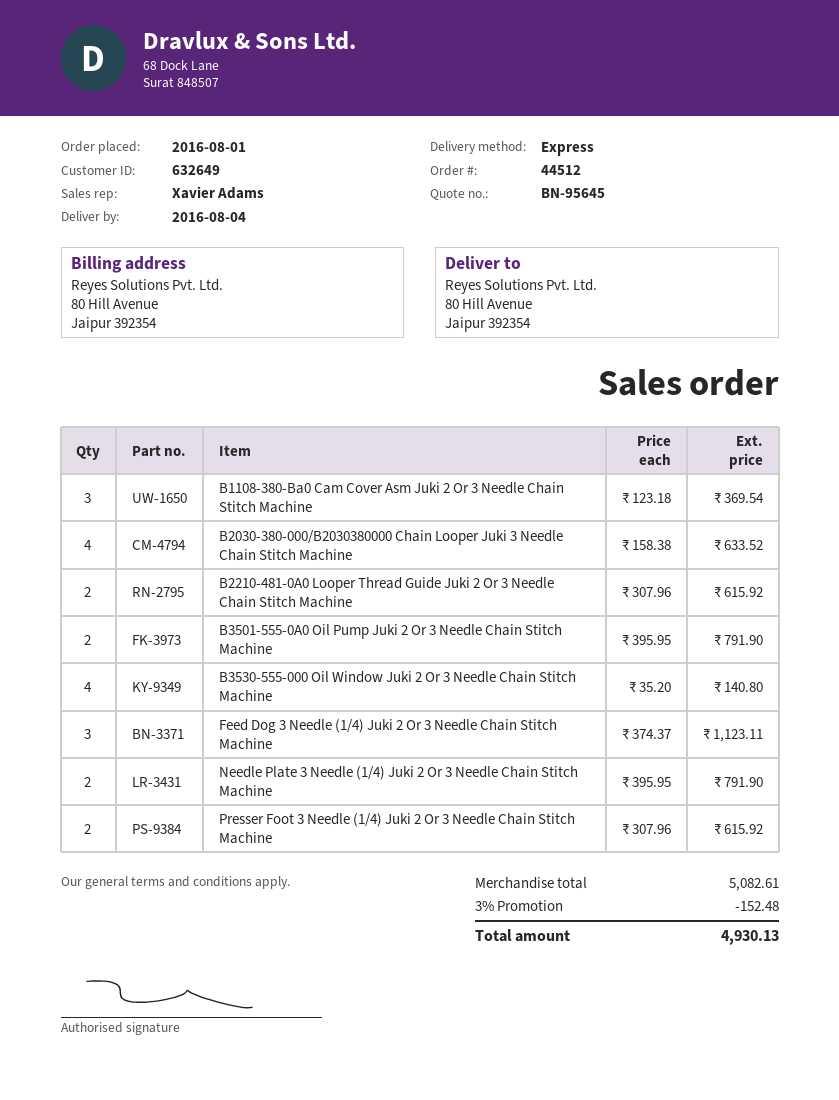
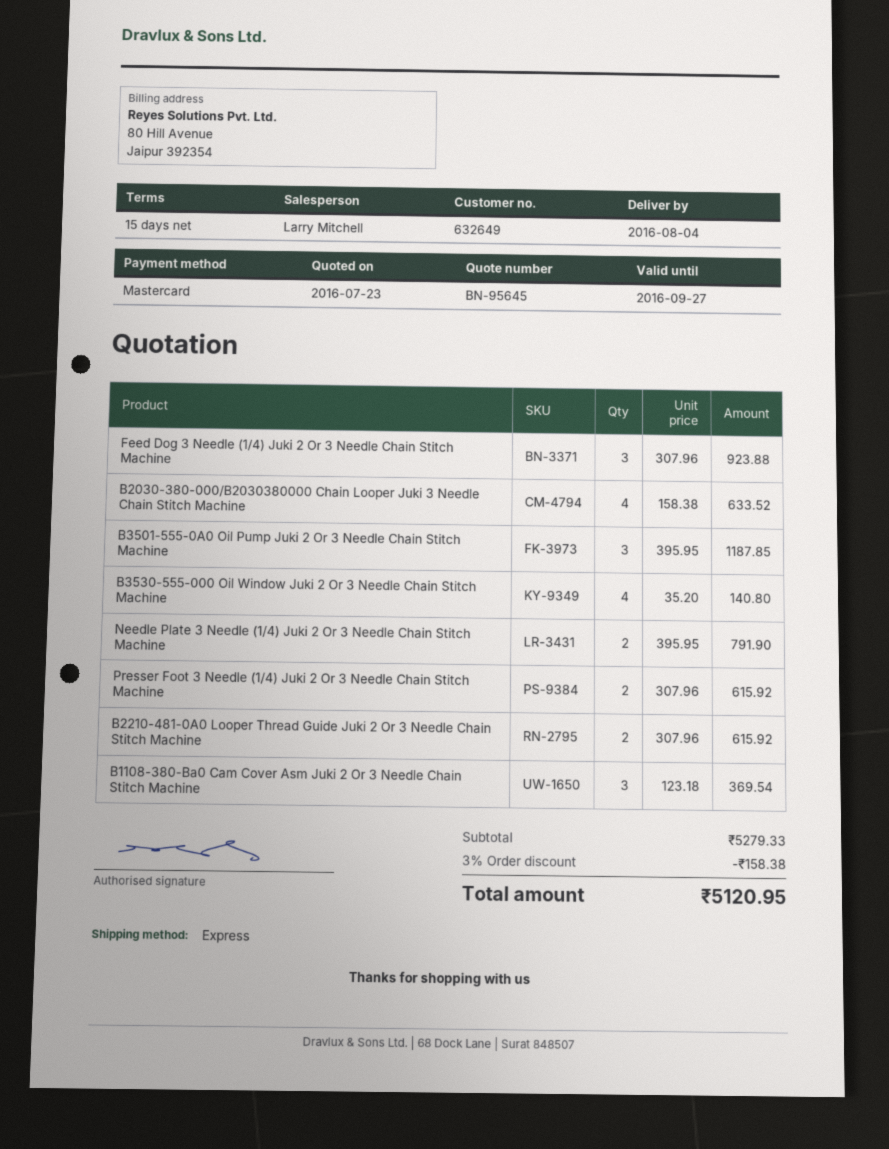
sales rep: Xavier Adams -> Larry Mitchell
B3501-555-0A0 Oil Pump Juki 2 Or 3 Needle Chain Stitch Machine: 2 x 395.95 = 791.90 -> 3 x 395.95 = 1187.85
Feed Dog 3 Needle (1/4) Juki 2 Or 3 Needle Chain Stitch Machine: 3 x 374.37 = 1123.11 -> 3 x 307.96 = 923.88
subtotal: 5082.61 -> 5279.33
discount: 3% = 152.48 -> 3% = 158.38
total: 4930.13 -> 5120.95

